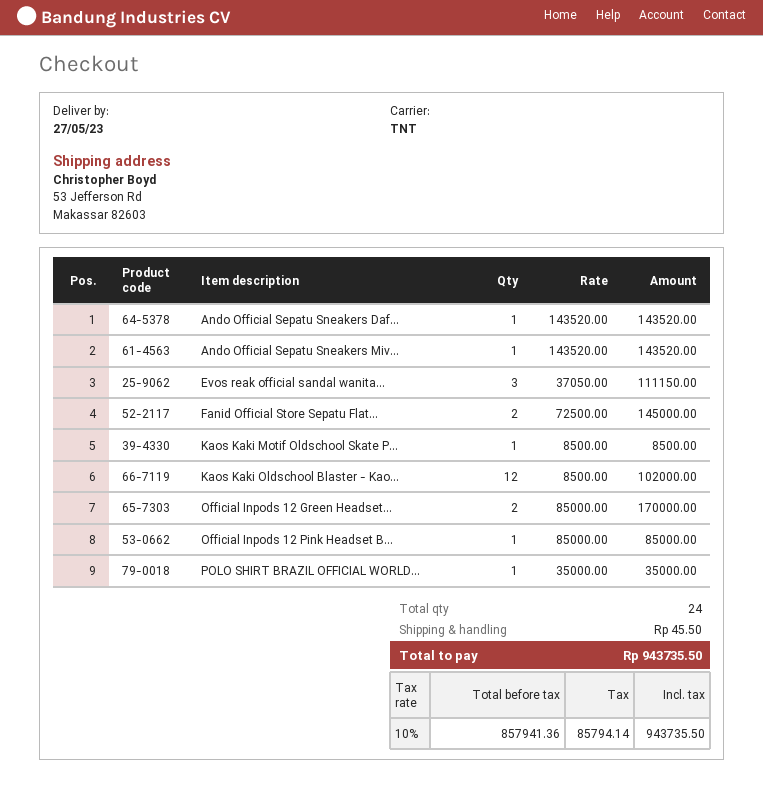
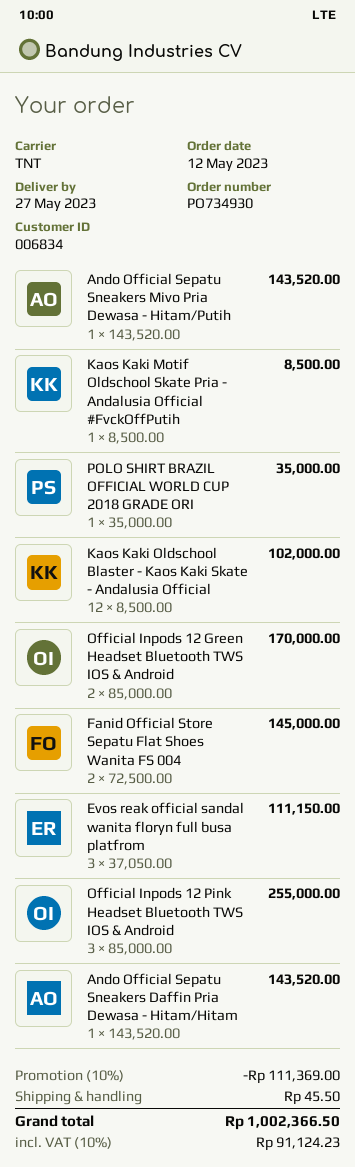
Official Inpods 12 Pink Headset B...: 1 x 85000.00 = 85000.00 -> 3 x 85000.00 = 255000.00
discount: none -> 10% = 111369.00
tax: 10% = 85794.14 -> 10% = 91124.23
total: 943735.50 -> 1002366.50

